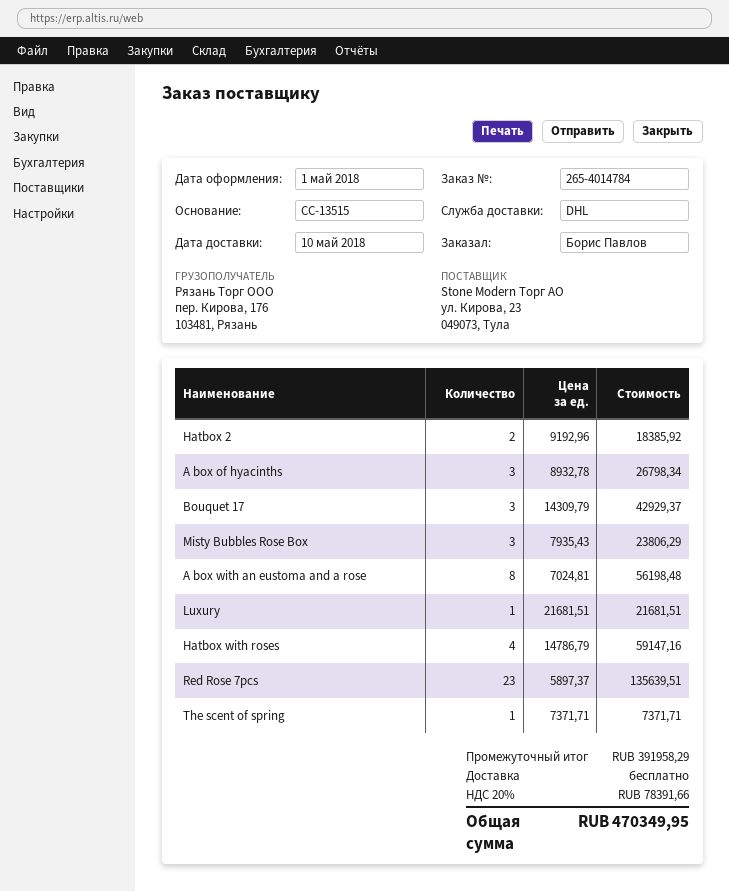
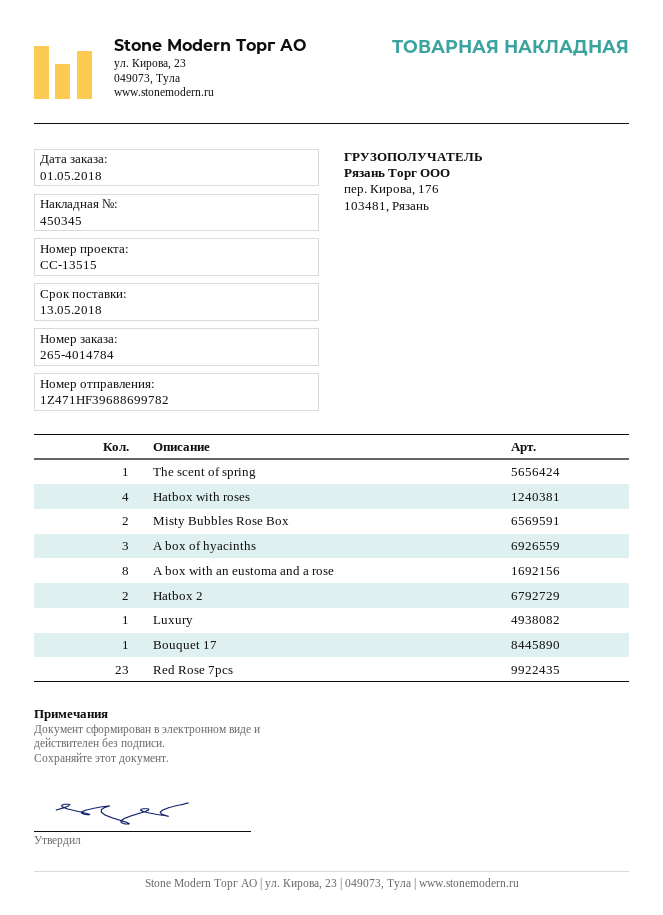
delivery date: 2018-05-10 -> 2018-05-13
Bouquet 17: 3 -> 1
Misty Bubbles Rose Box: 3 -> 2

